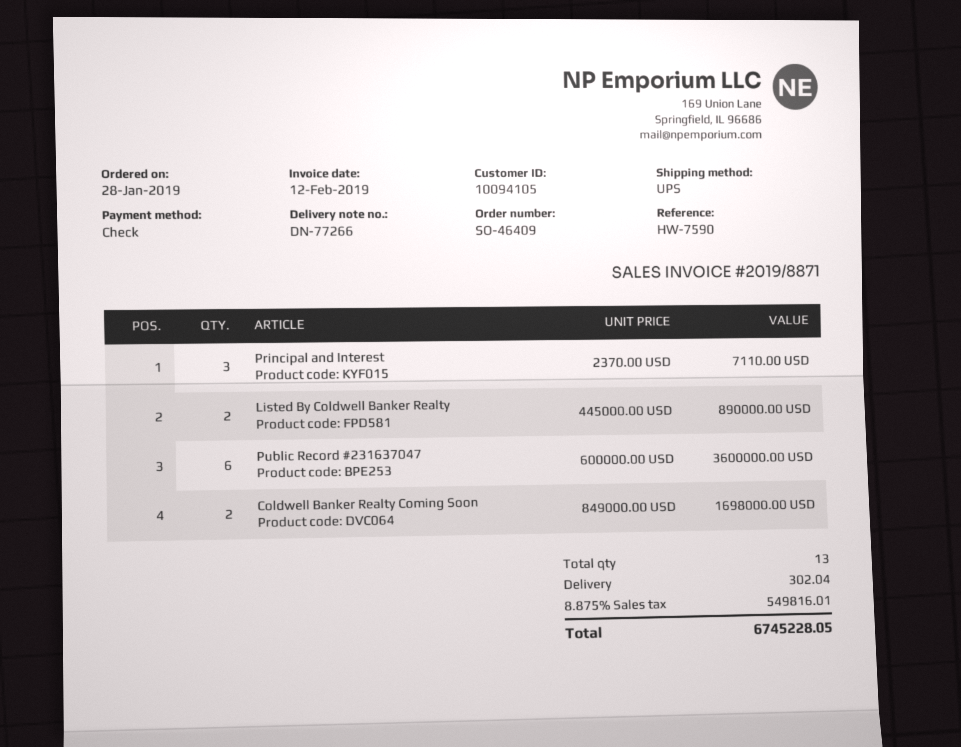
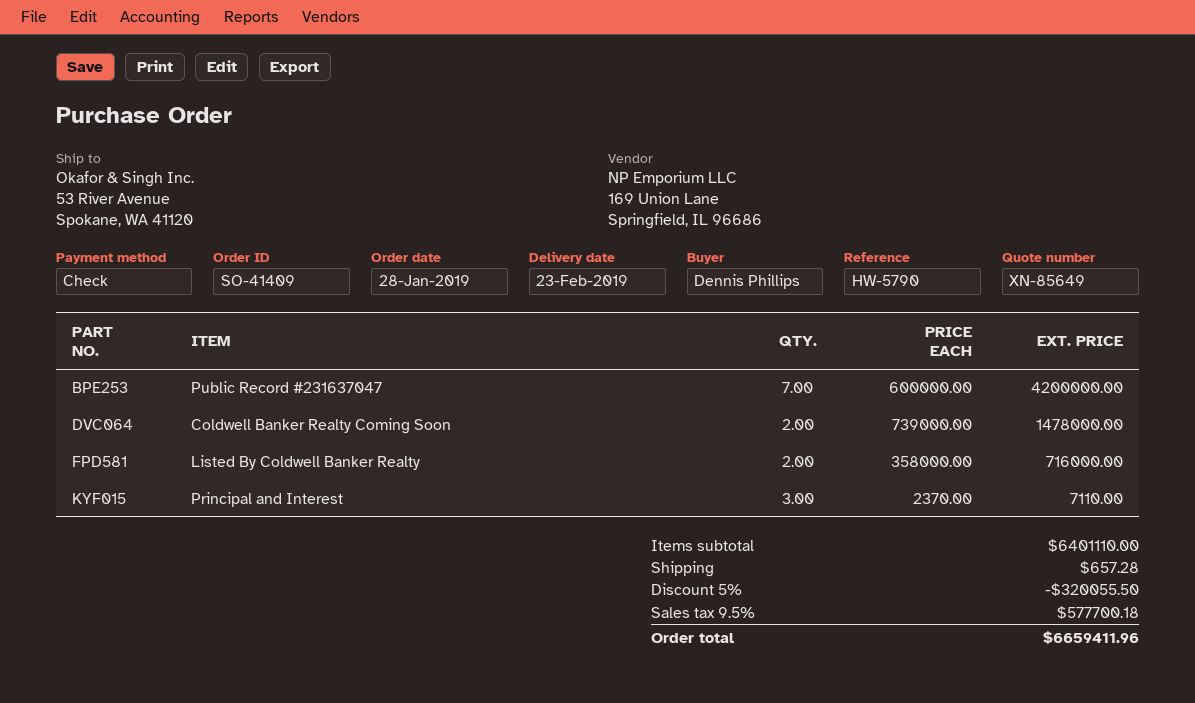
order number: SO-46409 -> SO-41409
reference: HW-7590 -> HW-5790
Listed By Coldwell Banker Realty: 2 x 445000.00 = 890000.00 -> 2 x 358000.00 = 716000.00
Public Record #231637047: 6 x 600000.00 = 3600000.00 -> 7 x 600000.00 = 4200000.00
Coldwell Banker Realty Coming Soon: 2 x 849000.00 = 1698000.00 -> 2 x 739000.00 = 1478000.00
discount: none -> 5% = 320055.50
shipping: 302.04 -> 657.28
tax: 8.875% = 549816.01 -> 9.5% = 577700.18
total: 6745228.05 -> 6659411.96

